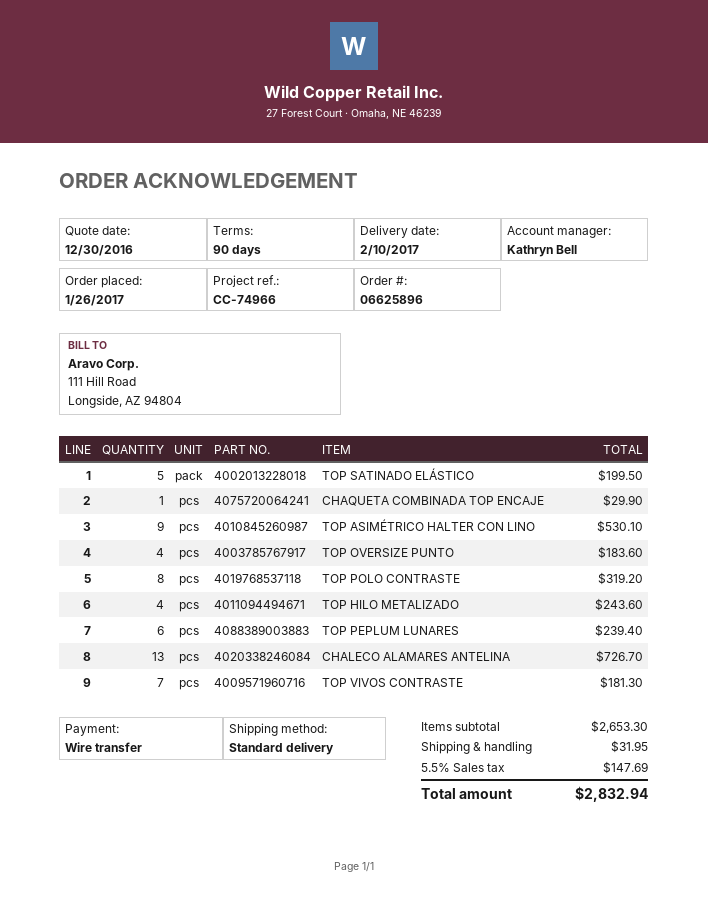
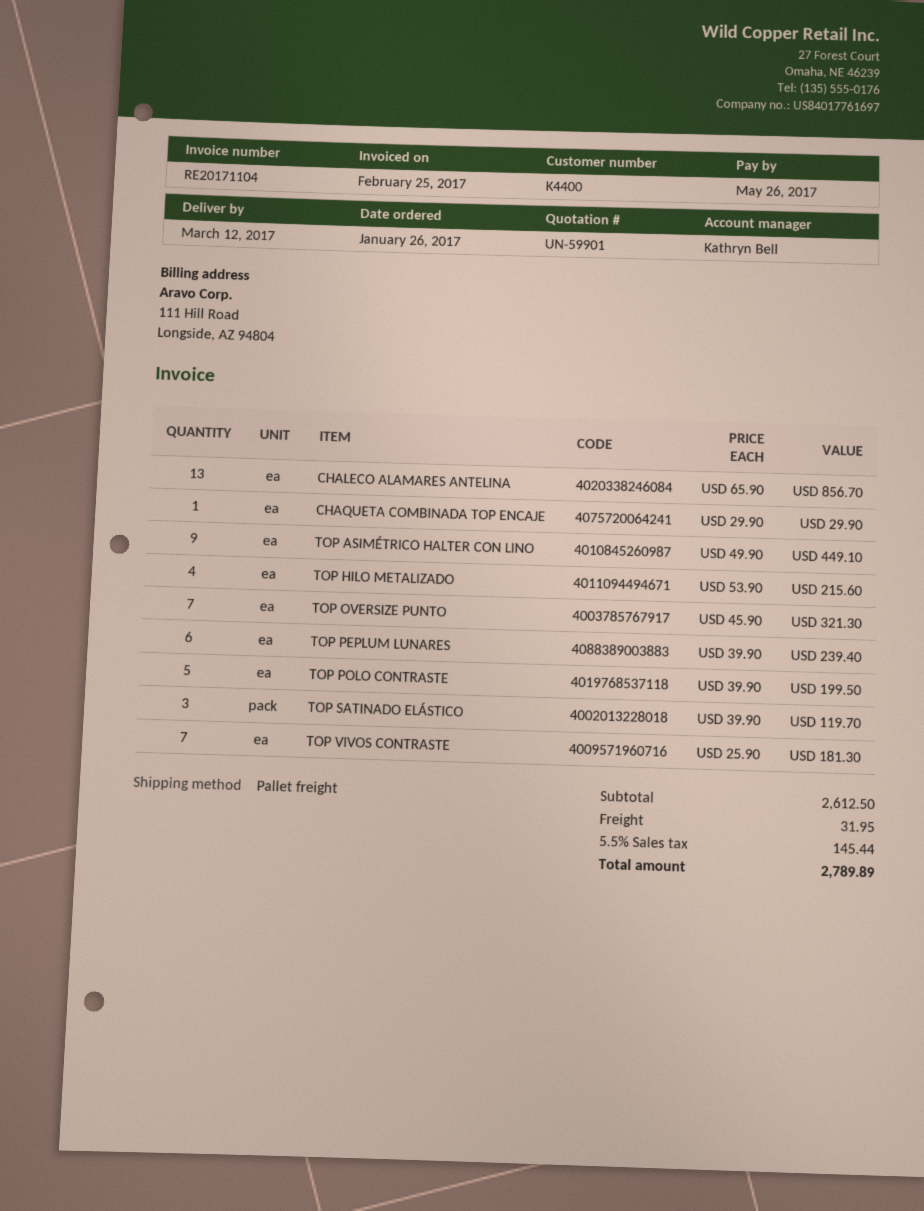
delivery date: 2017-02-10 -> 2017-03-12
shipping method: standard -> pallet freight
TOP SATINADO ELÁSTICO: 5 for 199.50 -> 3 for 119.70
TOP ASIMÉTRICO HALTER CON LINO: 9 for 530.10 -> 9 for 449.10
TOP OVERSIZE PUNTO: 4 for 183.60 -> 7 for 321.30
TOP POLO CONTRASTE: 8 for 319.20 -> 5 for 199.50
TOP HILO METALIZADO: 4 for 243.60 -> 4 for 215.60
CHALECO ALAMARES ANTELINA: 13 for 726.70 -> 13 for 856.70
subtotal: 2653.30 -> 2612.50
tax: 5.5% = 147.69 -> 5.5% = 145.44
total: 2832.94 -> 2789.89

